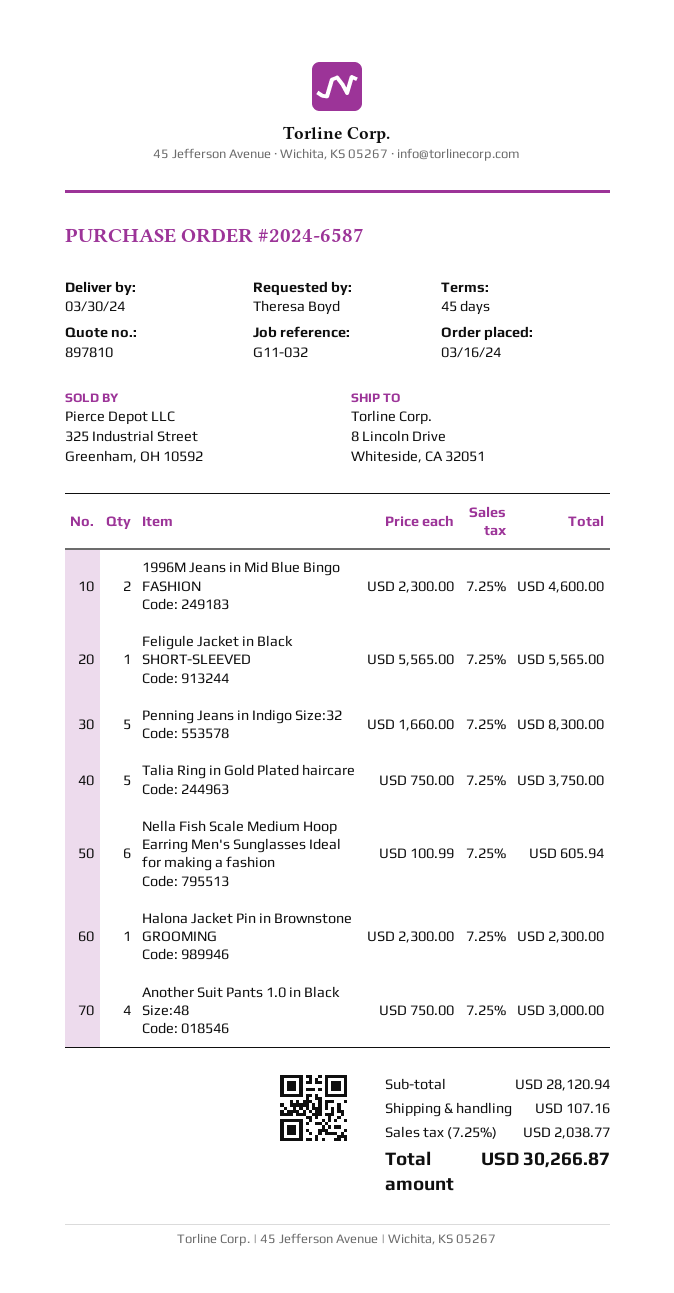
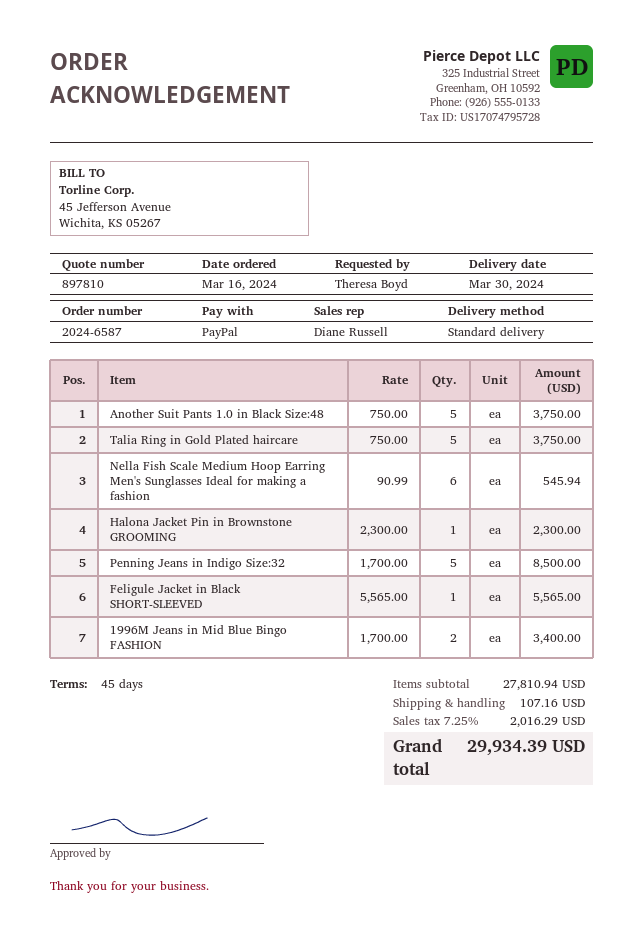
1996M Jeans in Mid Blue Bingo FASHION: 2 x 2300.00 = 4600.00 -> 2 x 1700.00 = 3400.00
Penning Jeans in Indigo Size:32: 5 x 1660.00 = 8300.00 -> 5 x 1700.00 = 8500.00
Nella Fish Scale Medium Hoop Earring Men's Sunglasses Ideal for making a fashion: 6 x 100.99 = 605.94 -> 6 x 90.99 = 545.94
Another Suit Pants 1.0 in Black Size:48: 4 x 750.00 = 3000.00 -> 5 x 750.00 = 3750.00
subtotal: 28120.94 -> 27810.94
tax: 7.25% = 2038.77 -> 7.25% = 2016.29
total: 30266.87 -> 29934.39

